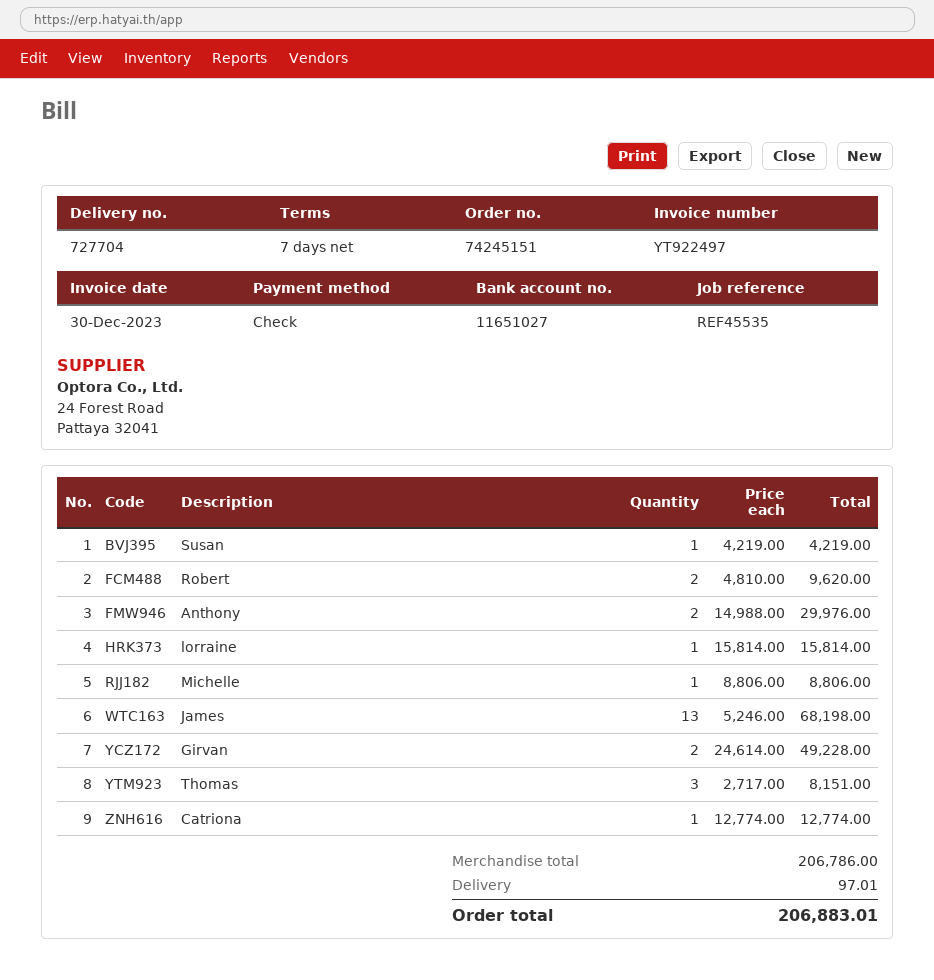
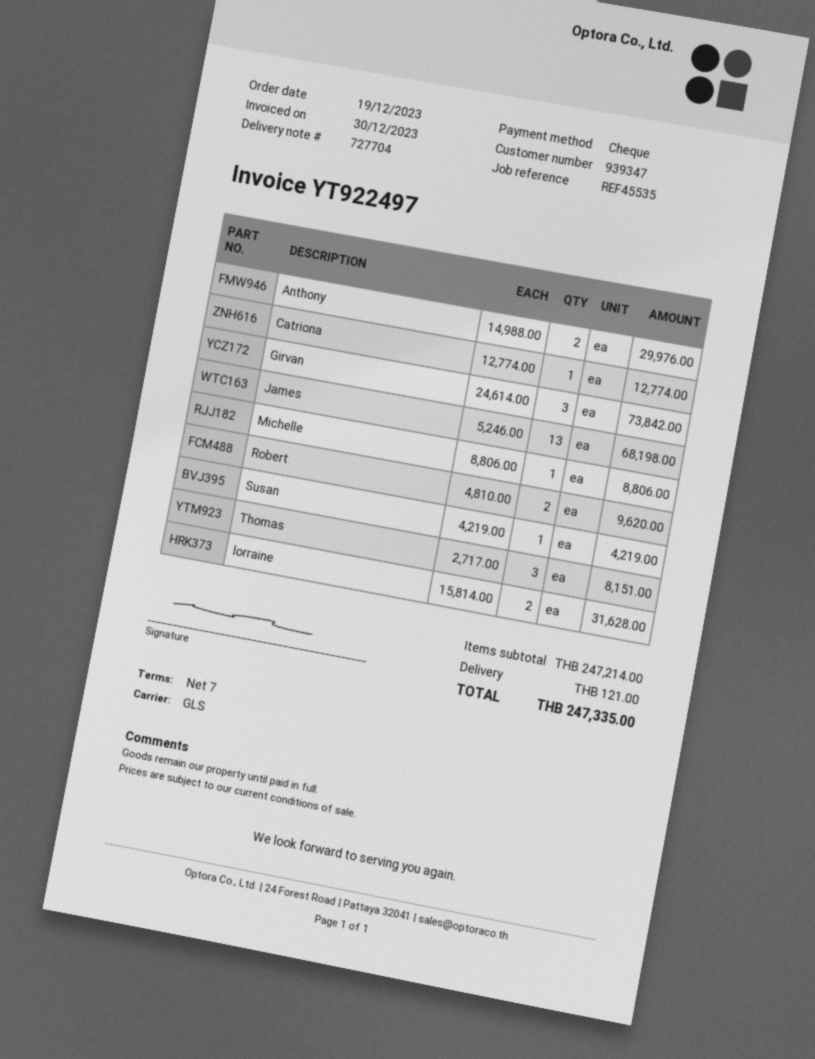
lorraine: 1 x 15814.00 = 15814.00 -> 2 x 15814.00 = 31628.00
Girvan: 2 x 24614.00 = 49228.00 -> 3 x 24614.00 = 73842.00
subtotal: 206786.00 -> 247214.00
shipping: 97.01 -> 121.00
total: 206883.01 -> 247335.00

